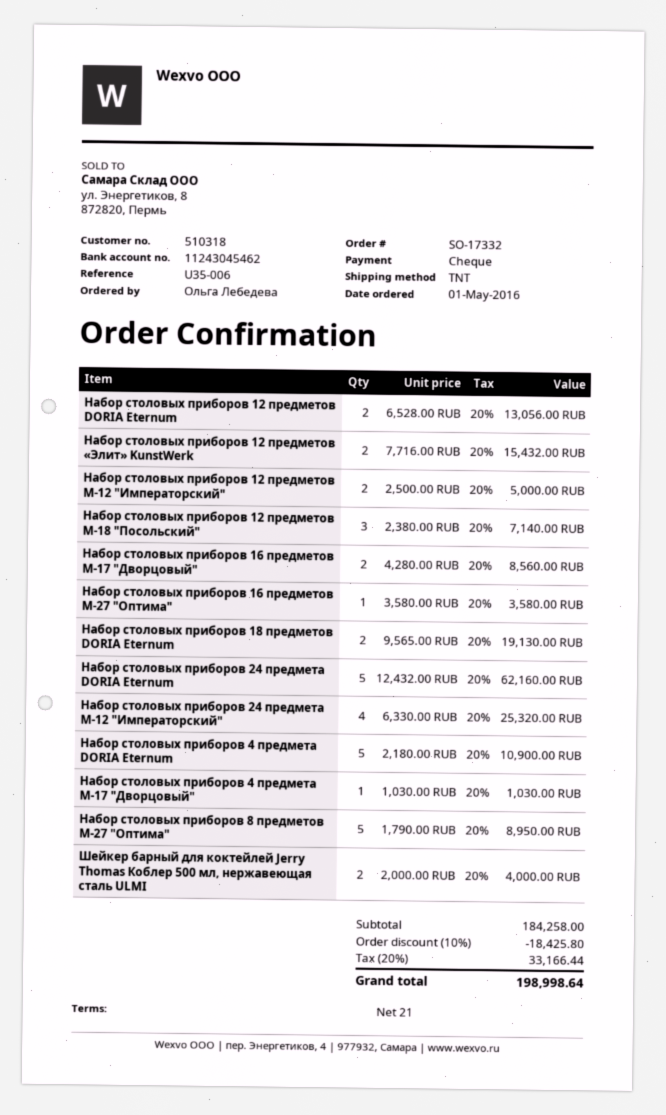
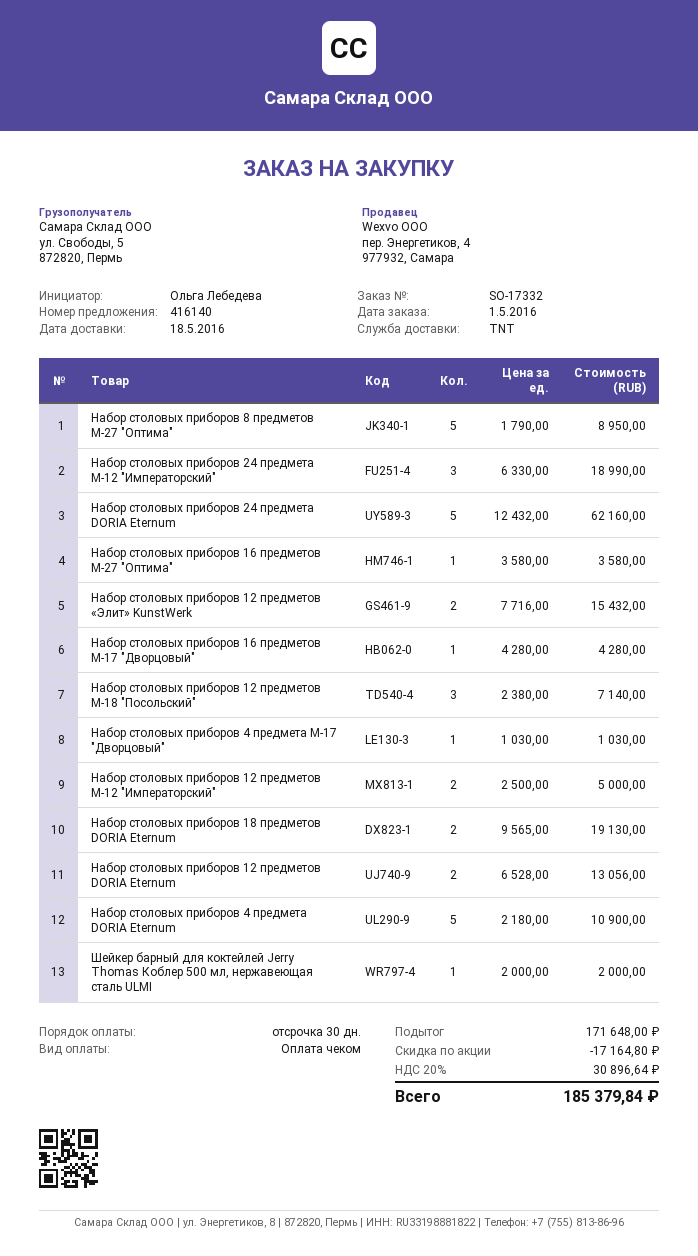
payment terms: 21 days -> 30 days
Набор столовых приборов 16 предметов М-17 "Дворцовый": 2 x 4280.00 = 8560.00 -> 1 x 4280.00 = 4280.00
Набор столовых приборов 24 предмета М-12 "Императорский": 4 x 6330.00 = 25320.00 -> 3 x 6330.00 = 18990.00
Шейкер барный для коктейлей Jerry Thomas Коблер 500 мл, нержавеющая сталь ULMI: 2 x 2000.00 = 4000.00 -> 1 x 2000.00 = 2000.00
subtotal: 184258.00 -> 171648.00
discount: 18425.80 -> 17164.80
tax: 20% = 33166.44 -> 20% = 30896.64
total: 198998.64 -> 185379.84

